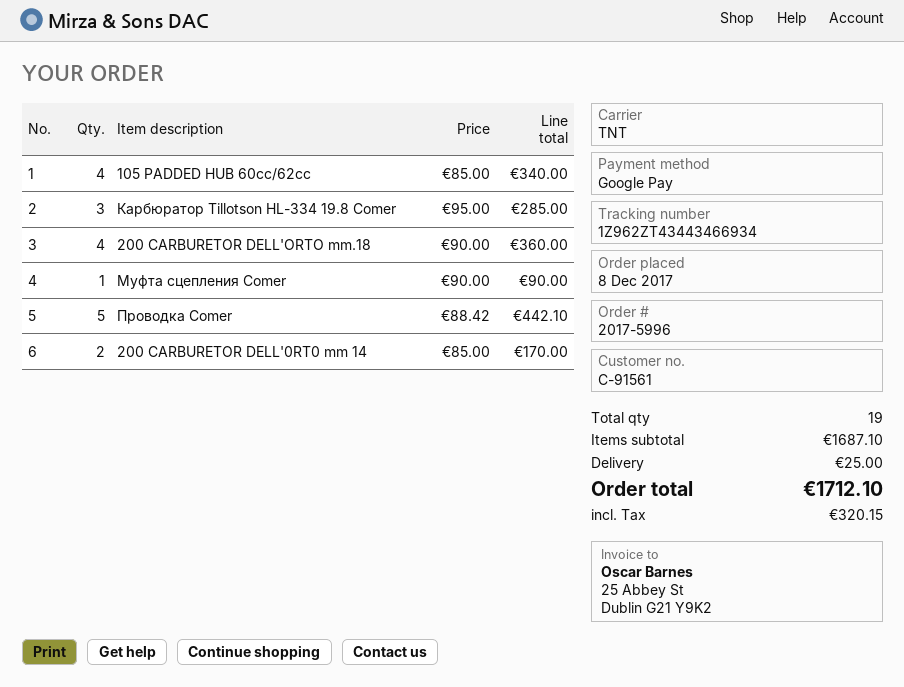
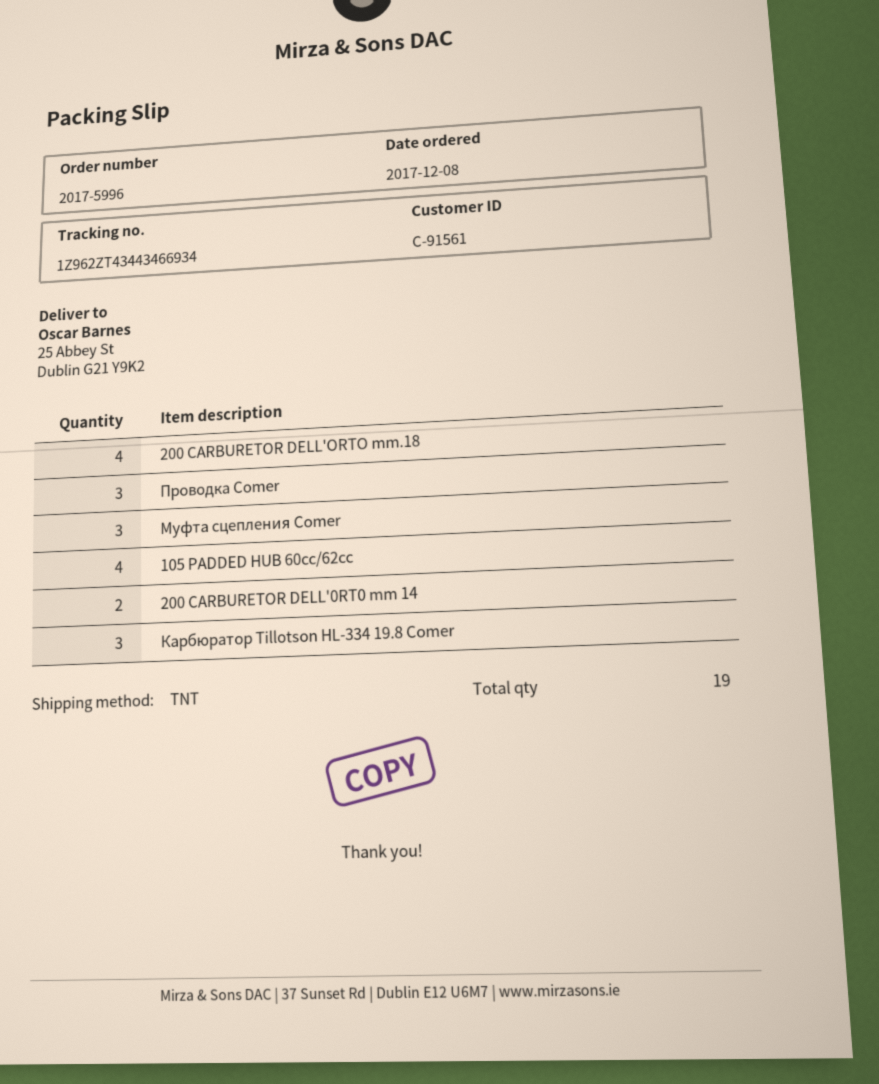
Муфта сцепления Comer: 1 -> 3
Проводка Comer: 5 -> 3

